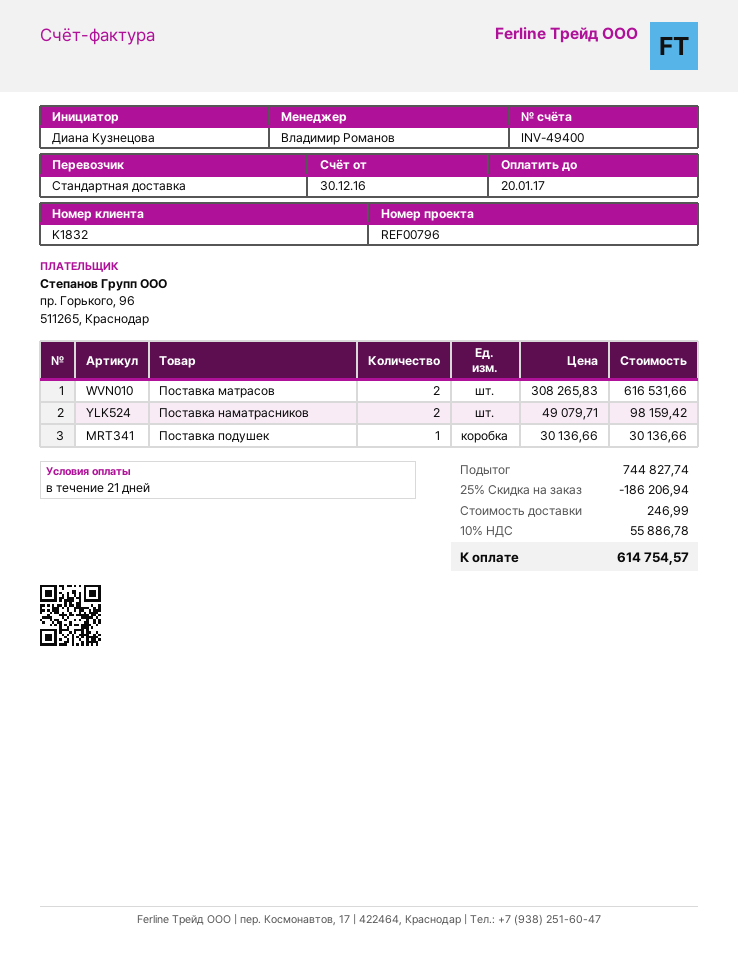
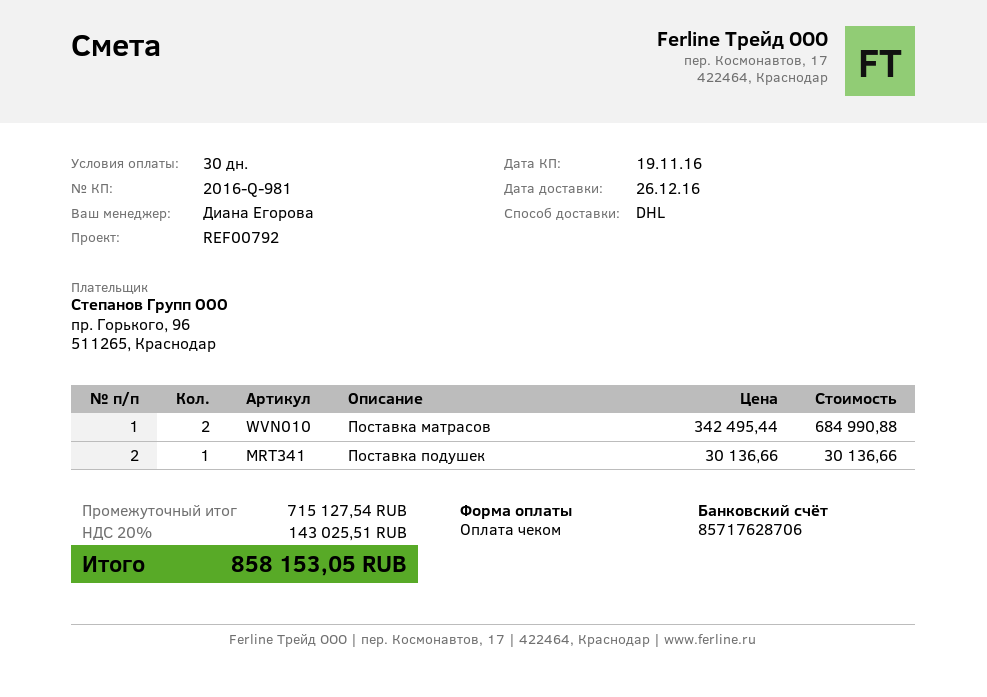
payment terms: 21 days -> 30 days
reference: REF00796 -> REF00792
sales rep: Владимир Романов -> Диана Егорова
shipping method: standard -> DHL
Поставка матрасов: 2 x 308265.83 = 616531.66 -> 2 x 342495.44 = 684990.88
Поставка наматрасников: 2 x 49079.71 = 98159.42 -> none
subtotal: 744827.74 -> 715127.54
discount: 25% = 186206.94 -> none
shipping: 246.99 -> none
tax: 10% = 55886.78 -> 20% = 143025.51
total: 614754.57 -> 858153.05

